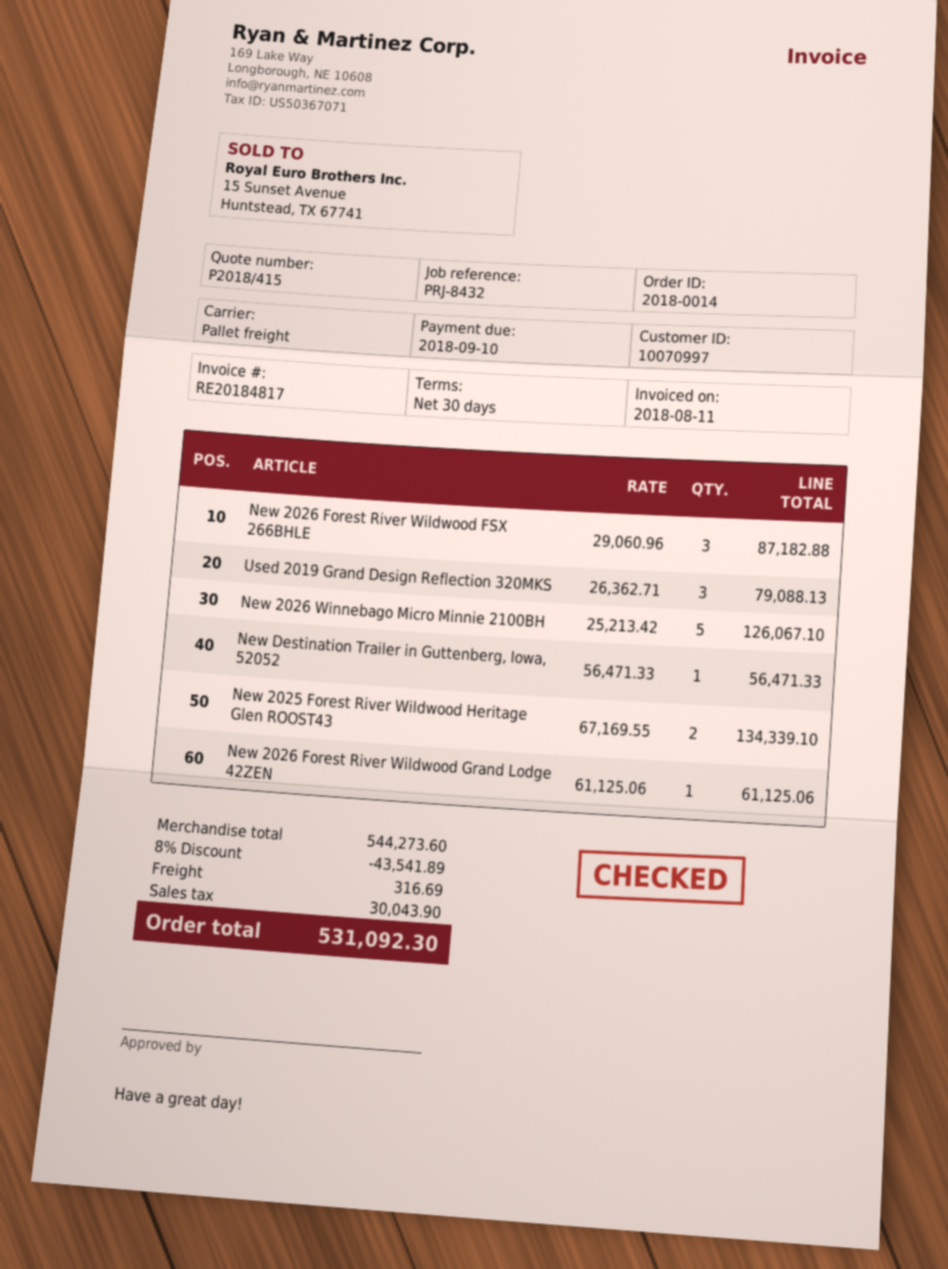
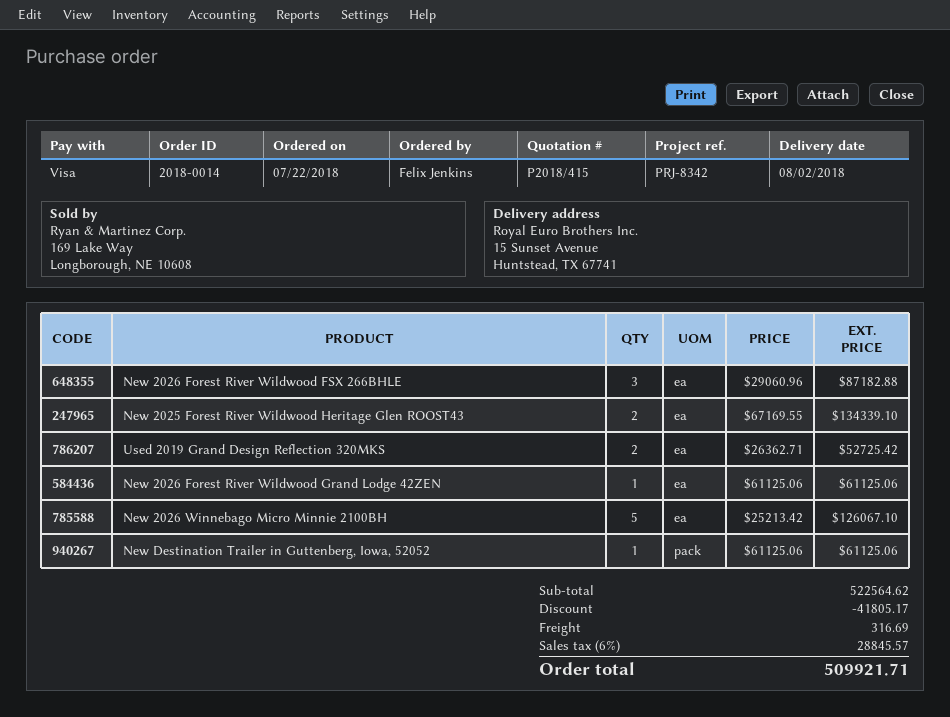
reference: PRJ-8432 -> PRJ-8342
Used 2019 Grand Design Reflection 320MKS: 3 x 26362.71 = 79088.13 -> 2 x 26362.71 = 52725.42
New Destination Trailer in Guttenberg, Iowa, 52052: 1 x 56471.33 = 56471.33 -> 1 x 61125.06 = 61125.06
subtotal: 544273.60 -> 522564.62
discount: 43541.89 -> 41805.17
tax: 30043.90 -> 28845.57
total: 531092.30 -> 509921.71

